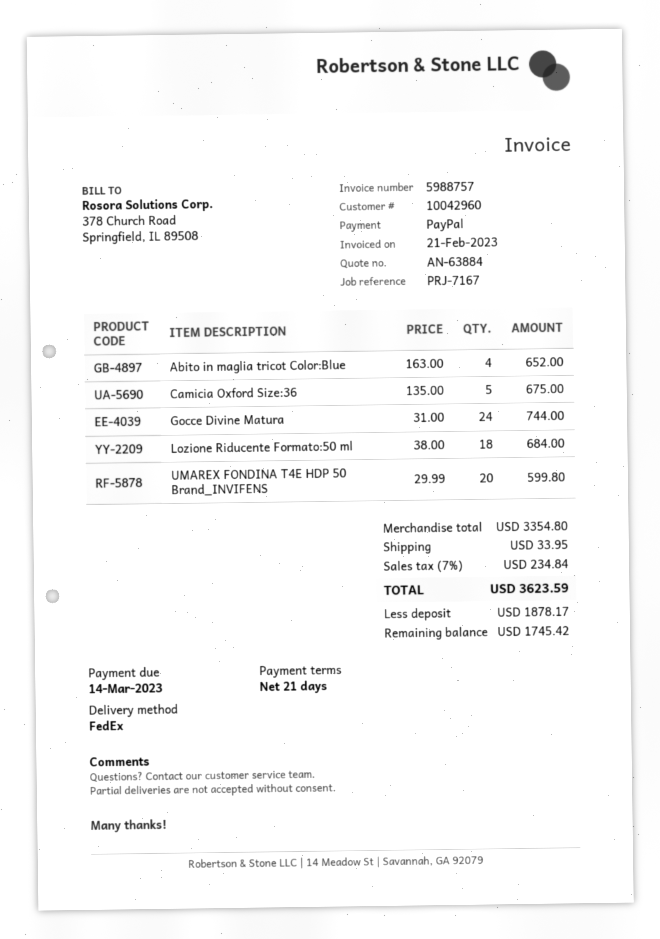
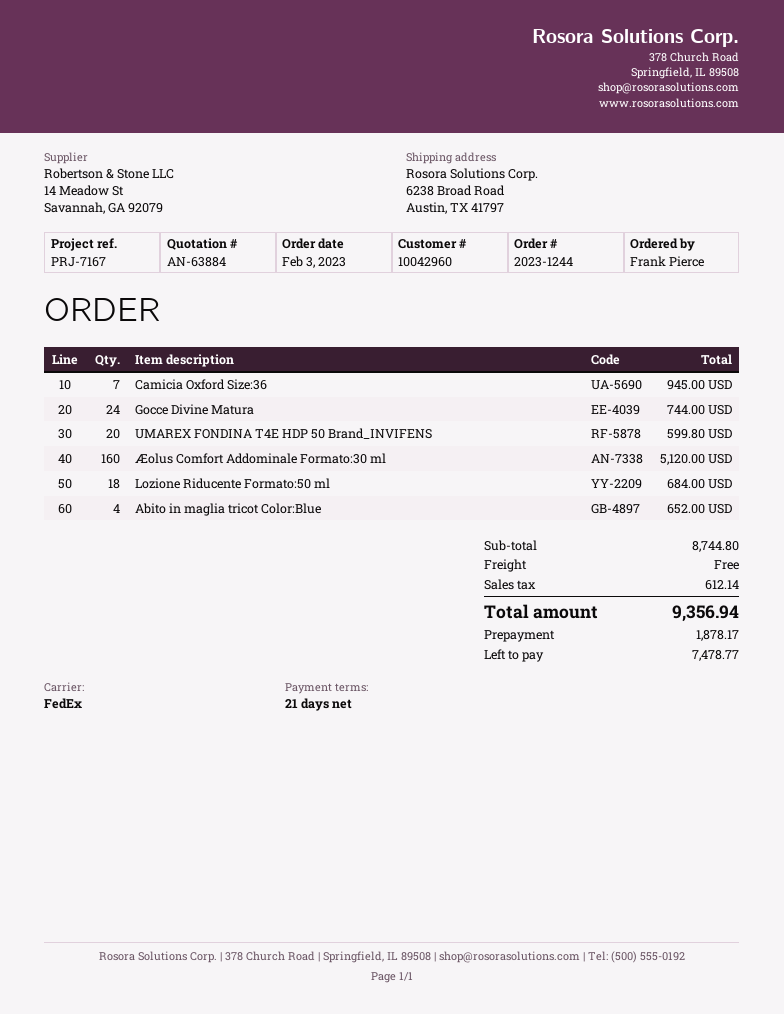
Camicia Oxford Size:36: 5 for 675.00 -> 7 for 945.00
Æolus Comfort Addominale Formato:30 ml: none -> 160 for 5120.00
subtotal: 3354.80 -> 8744.80
shipping: 33.95 -> 0.00
tax: 234.84 -> 612.14
total: 3623.59 -> 9356.94
balance: 1745.42 -> 7478.77

